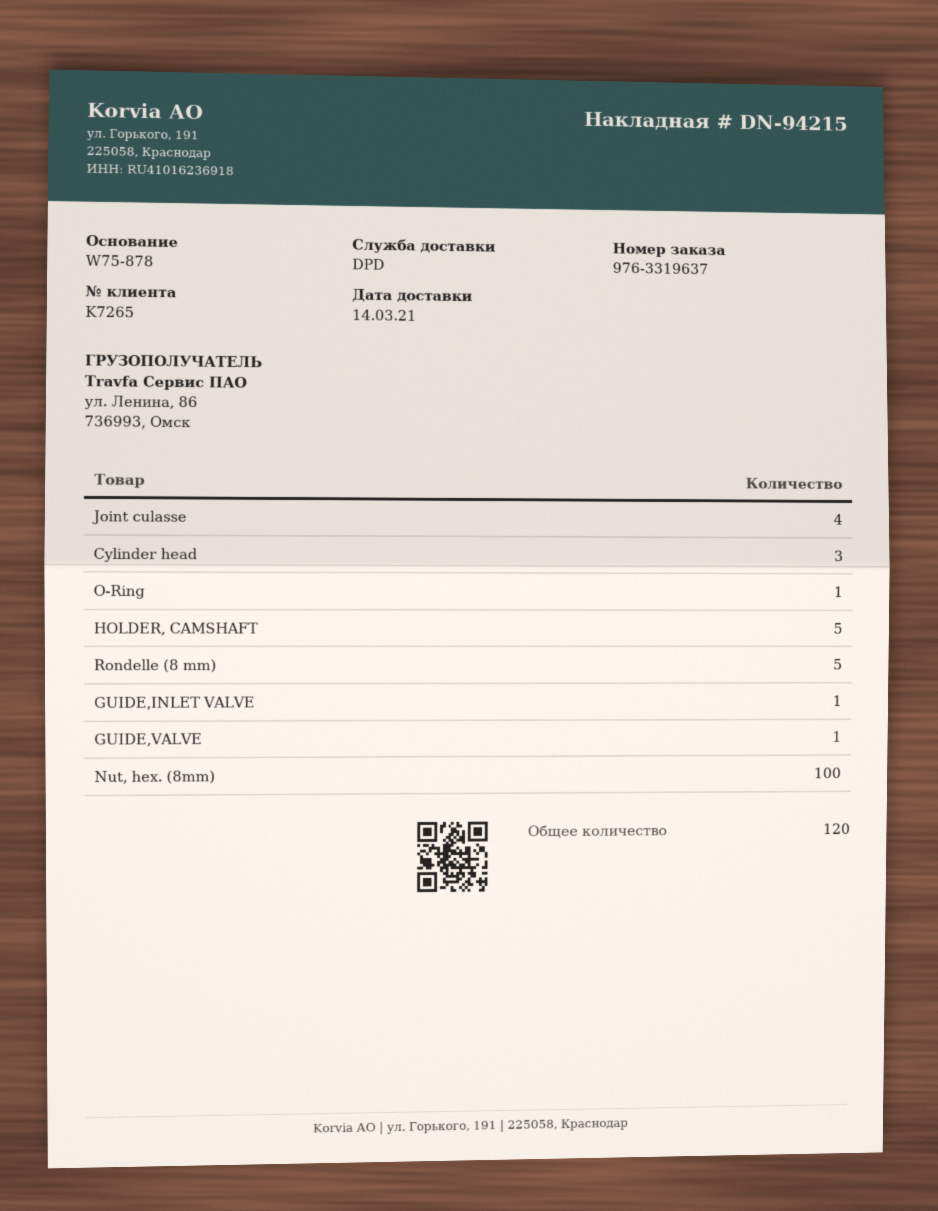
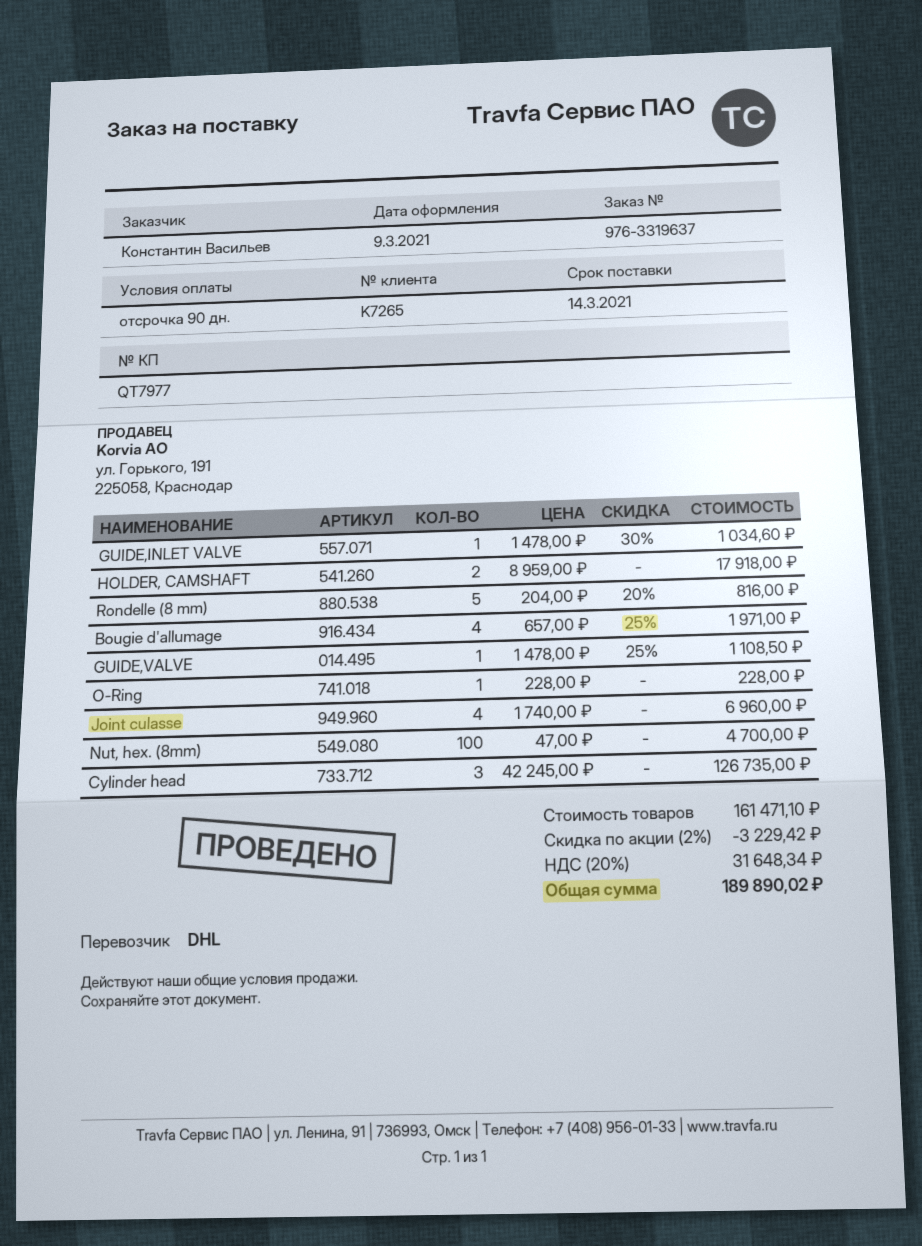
shipping method: DPD -> DHL
HOLDER, CAMSHAFT: 5 -> 2
Bougie d'allumage: none -> 4

